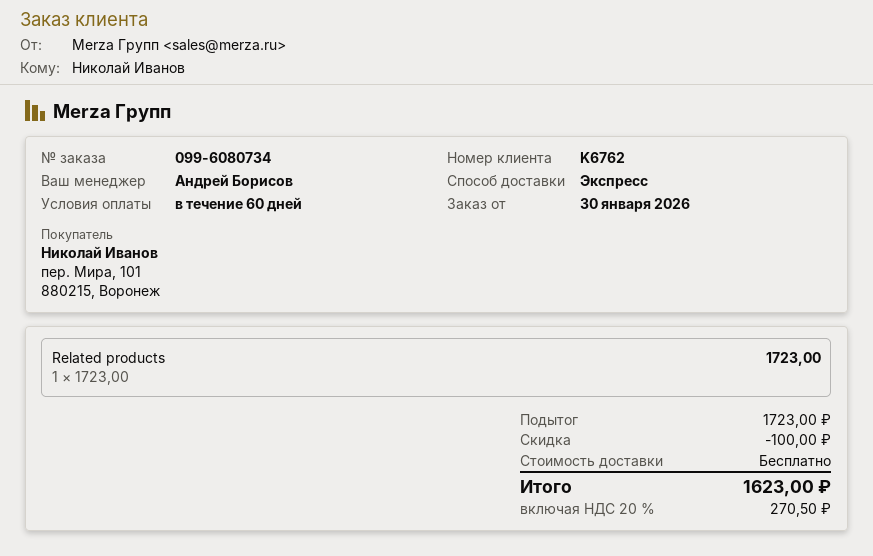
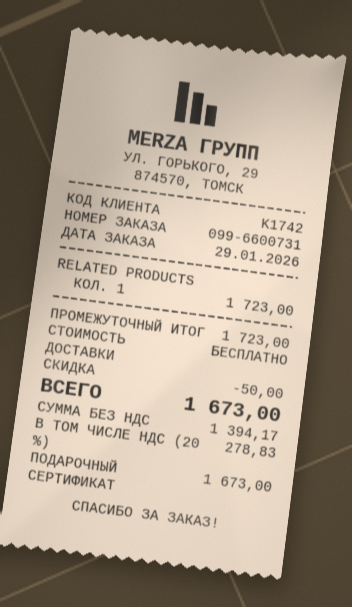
order number: 099-6080734 -> 099-6600731
order date: 2026-01-30 -> 2026-01-29
customer number: K6762 -> K1742
discount: 100.00 -> 50.00
tax: 20% = 270.50 -> 20% = 278.83
total: 1623.00 -> 1673.00

